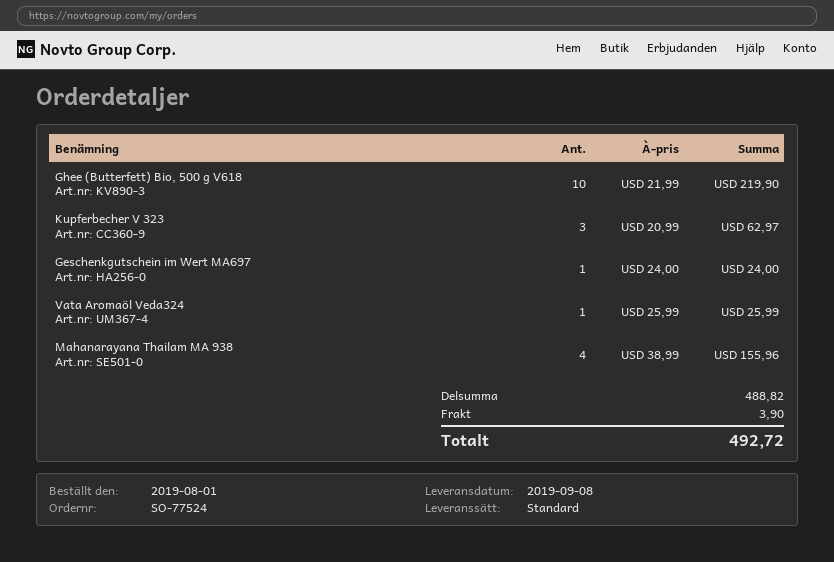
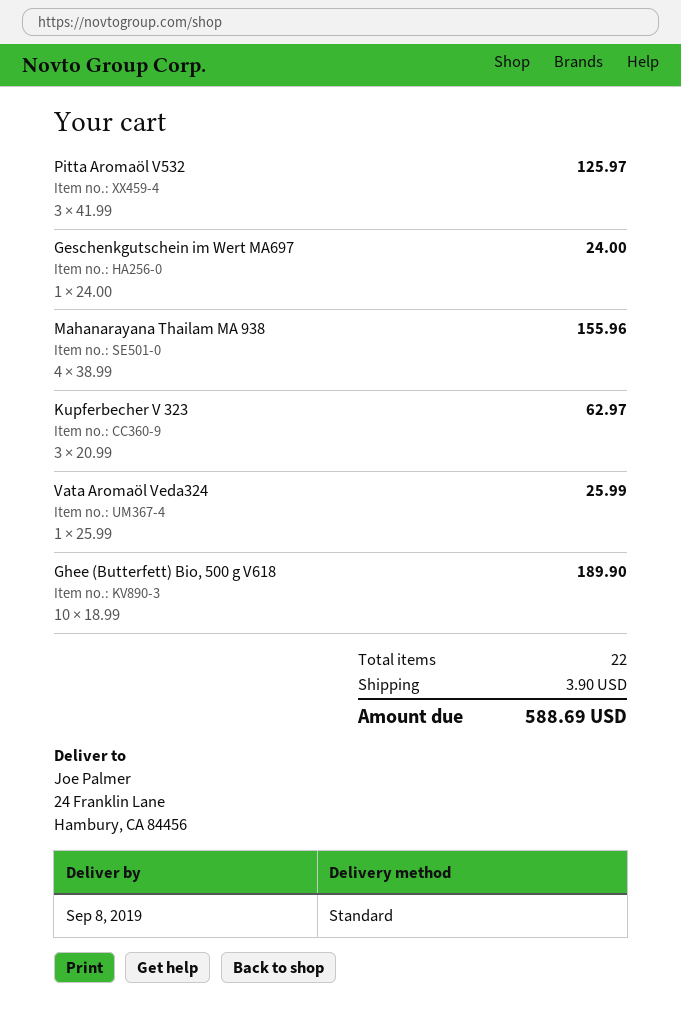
Ghee (Butterfett) Bio, 500 g V618: 10 x 21.99 = 219.90 -> 10 x 18.99 = 189.90
Pitta Aromaöl V532: none -> 3 x 41.99 = 125.97
total: 492.72 -> 588.69

